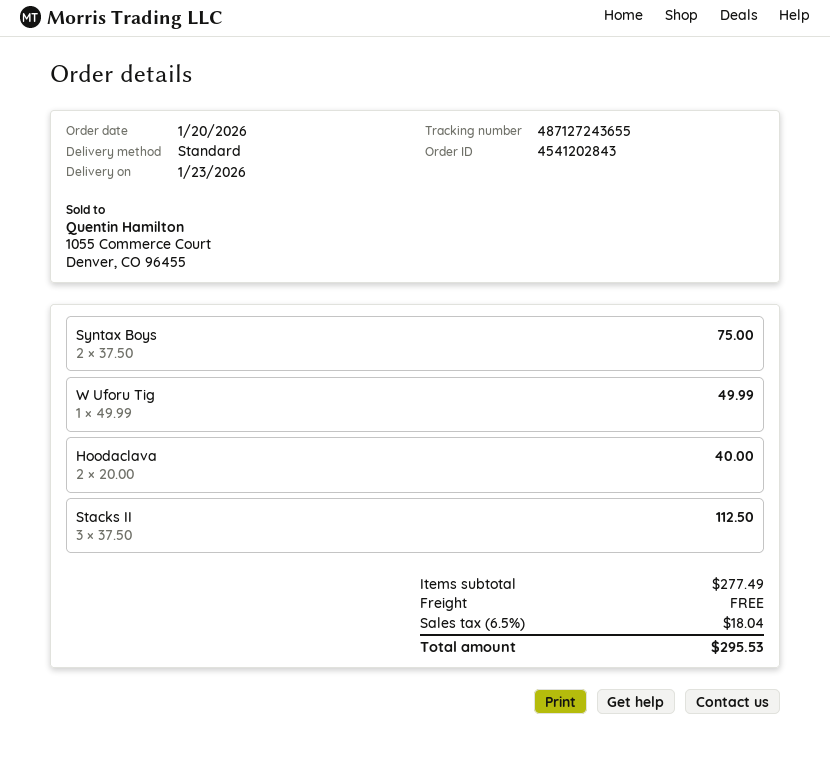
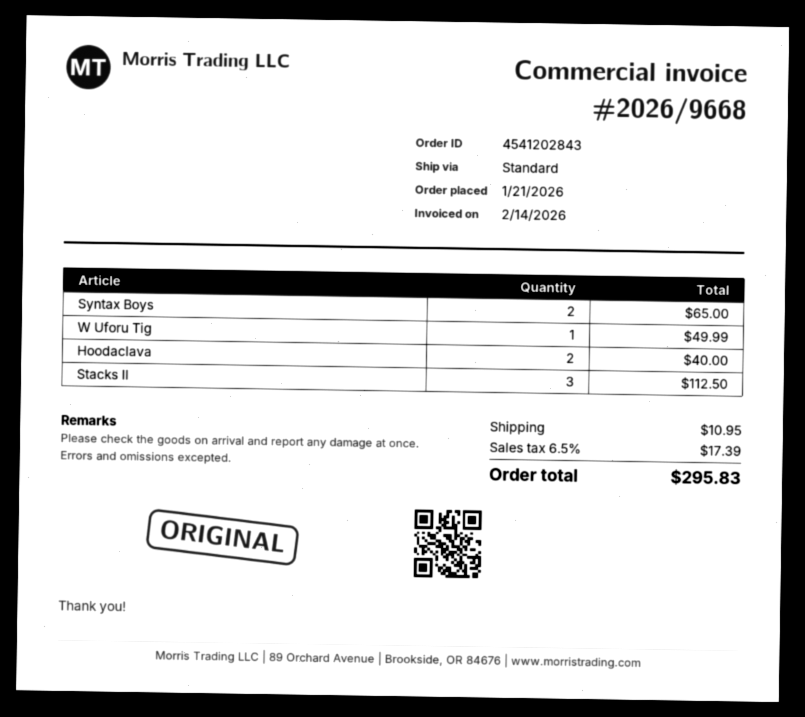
order date: 2026-01-20 -> 2026-01-21
Syntax Boys: 2 for 75.00 -> 2 for 65.00
shipping: 0.00 -> 10.95
tax: 6.5% = 18.04 -> 6.5% = 17.39
total: 295.53 -> 295.83

